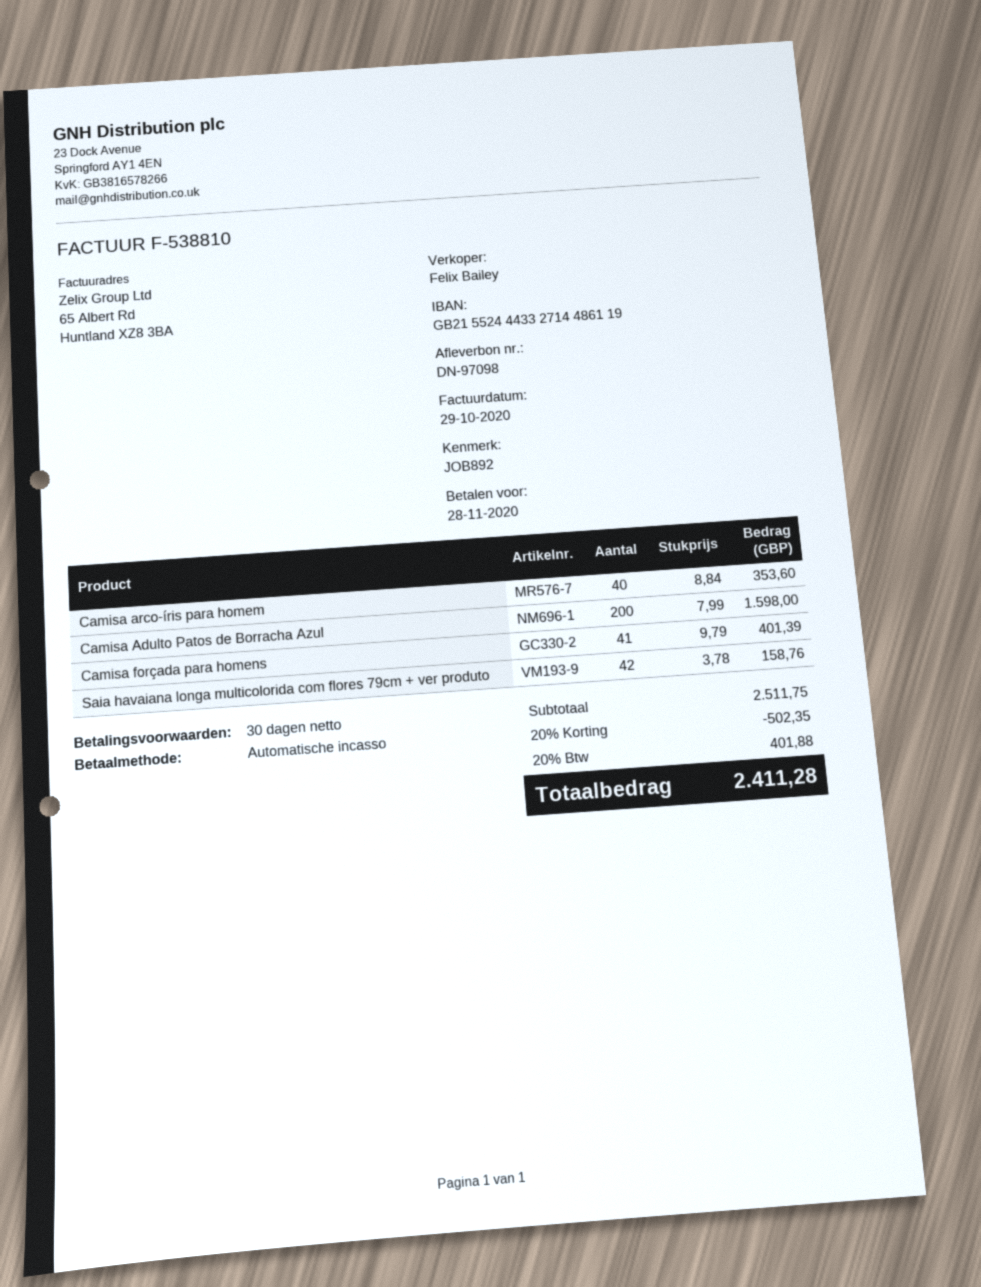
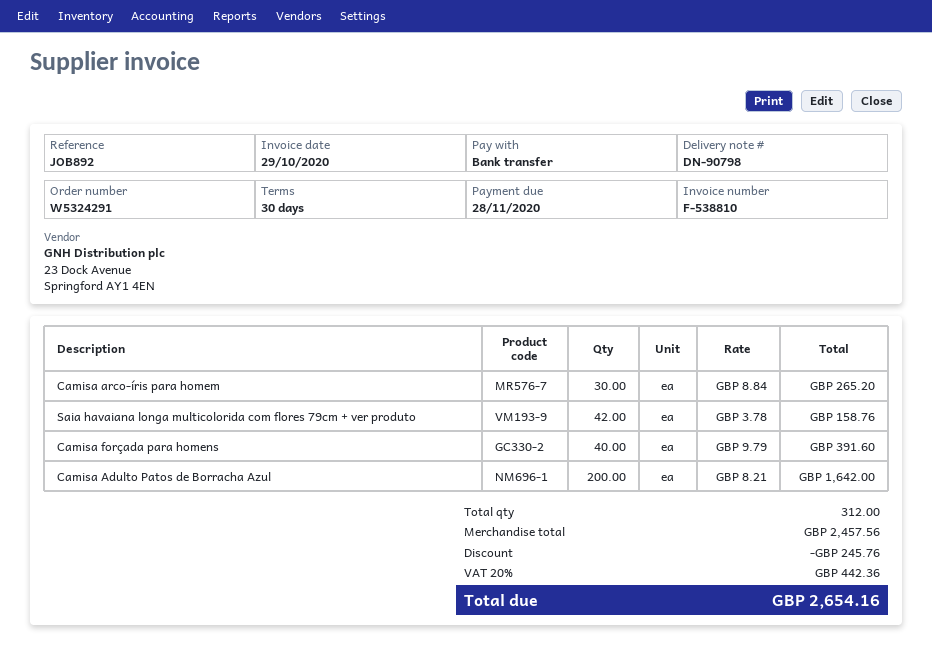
delivery note number: DN-97098 -> DN-90798
payment method: direct debit -> bank transfer
Camisa arco-íris para homem: 40 x 8.84 = 353.60 -> 30 x 8.84 = 265.20
Camisa Adulto Patos de Borracha Azul: 200 x 7.99 = 1598.00 -> 200 x 8.21 = 1642.00
Camisa forçada para homens: 41 x 9.79 = 401.39 -> 40 x 9.79 = 391.60
subtotal: 2511.75 -> 2457.56
discount: 502.35 -> 245.76
tax: 20% = 401.88 -> 20% = 442.36
total: 2411.28 -> 2654.16

